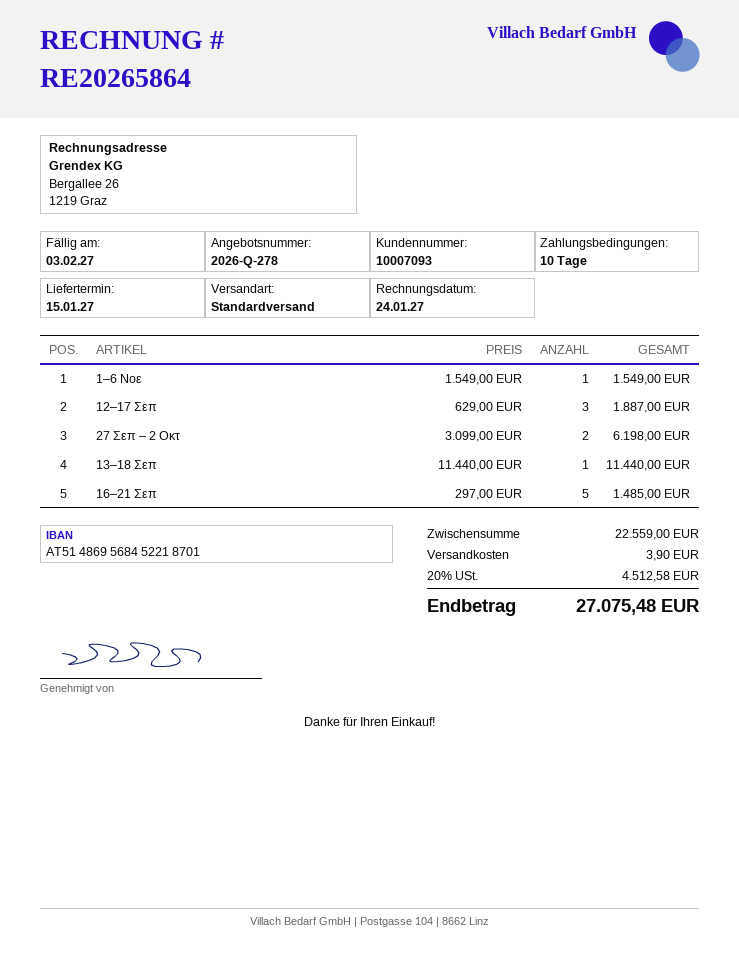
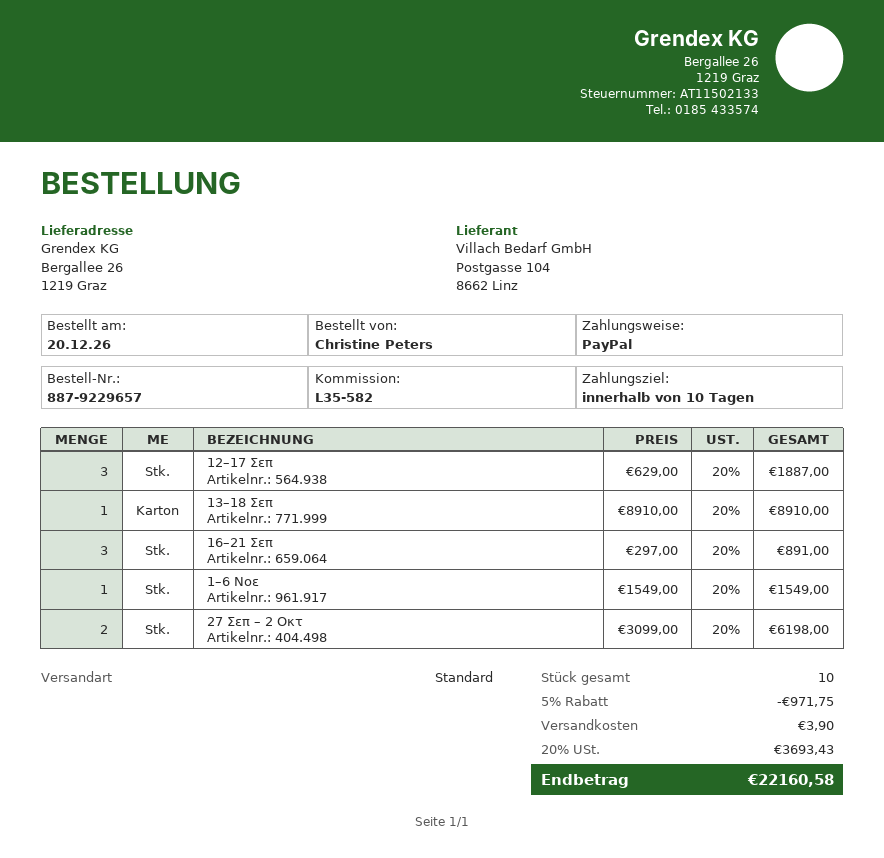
13–18 Σεπ: 1 x 11440.00 = 11440.00 -> 1 x 8910.00 = 8910.00
16–21 Σεπ: 5 x 297.00 = 1485.00 -> 3 x 297.00 = 891.00
discount: none -> 5% = 971.75
tax: 20% = 4512.58 -> 20% = 3693.43
total: 27075.48 -> 22160.58

